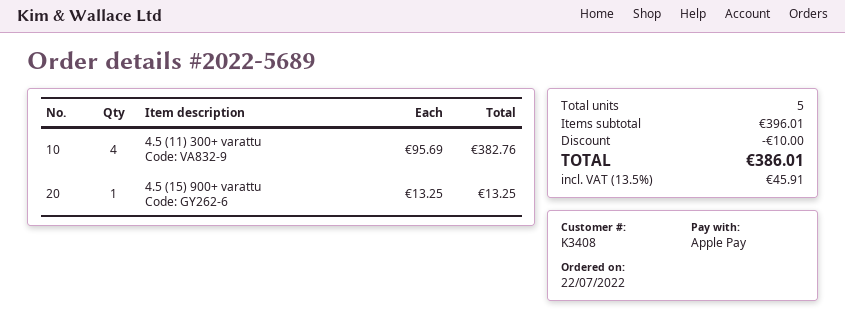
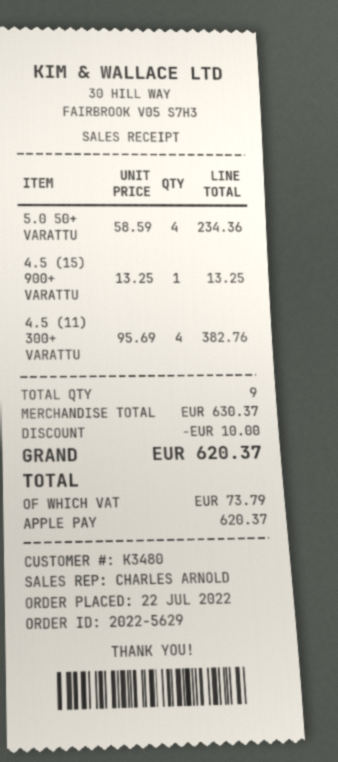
order number: 2022-5689 -> 2022-5629
customer number: K3408 -> K3480
5.0 50+ VARATTU: none -> 4 x 58.59 = 234.36
total quantity: 5 -> 9
subtotal: 396.01 -> 630.37
tax: 45.91 -> 73.79
total: 386.01 -> 620.37

